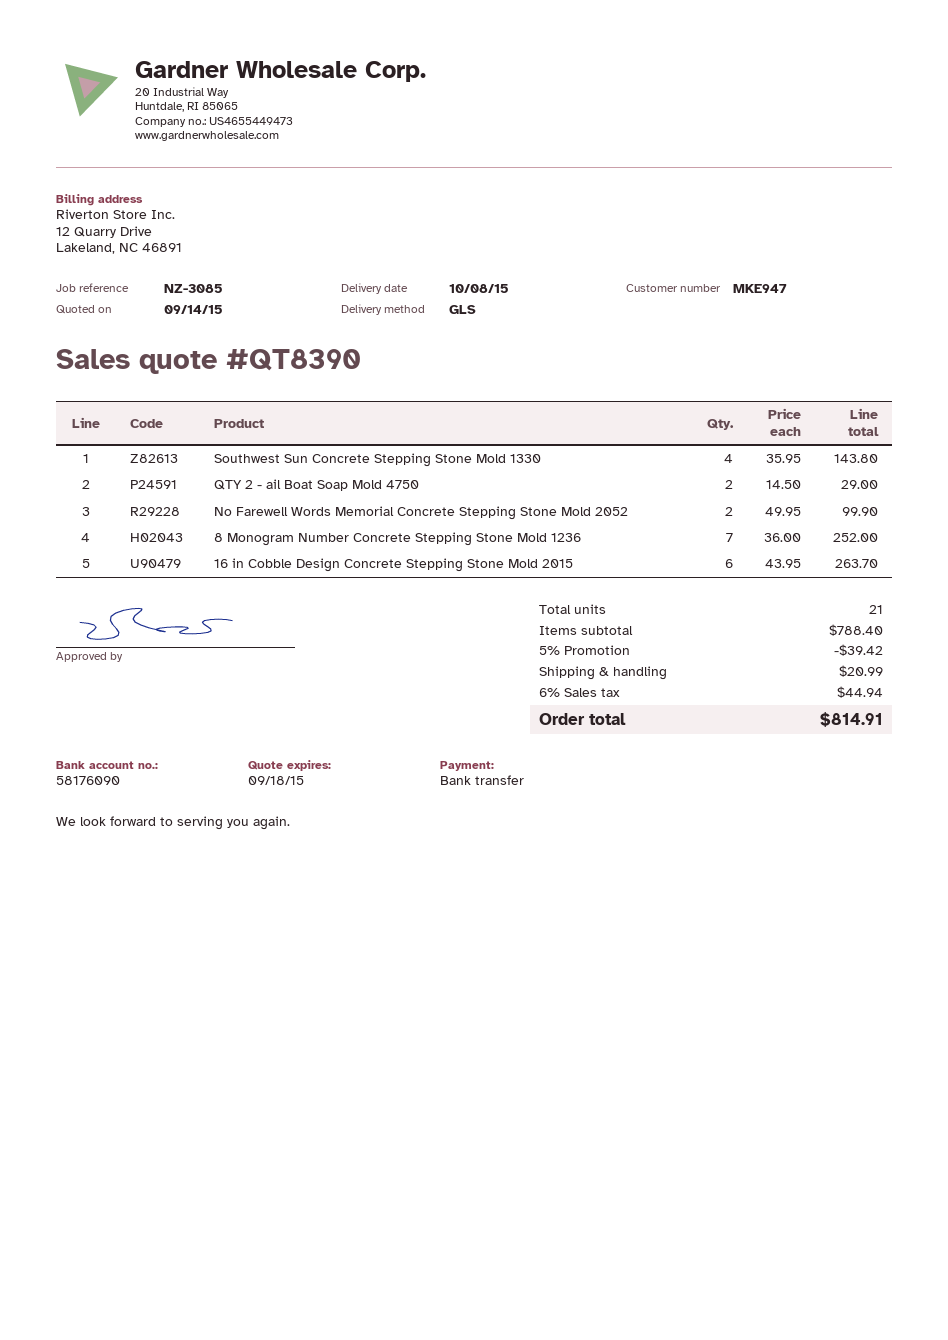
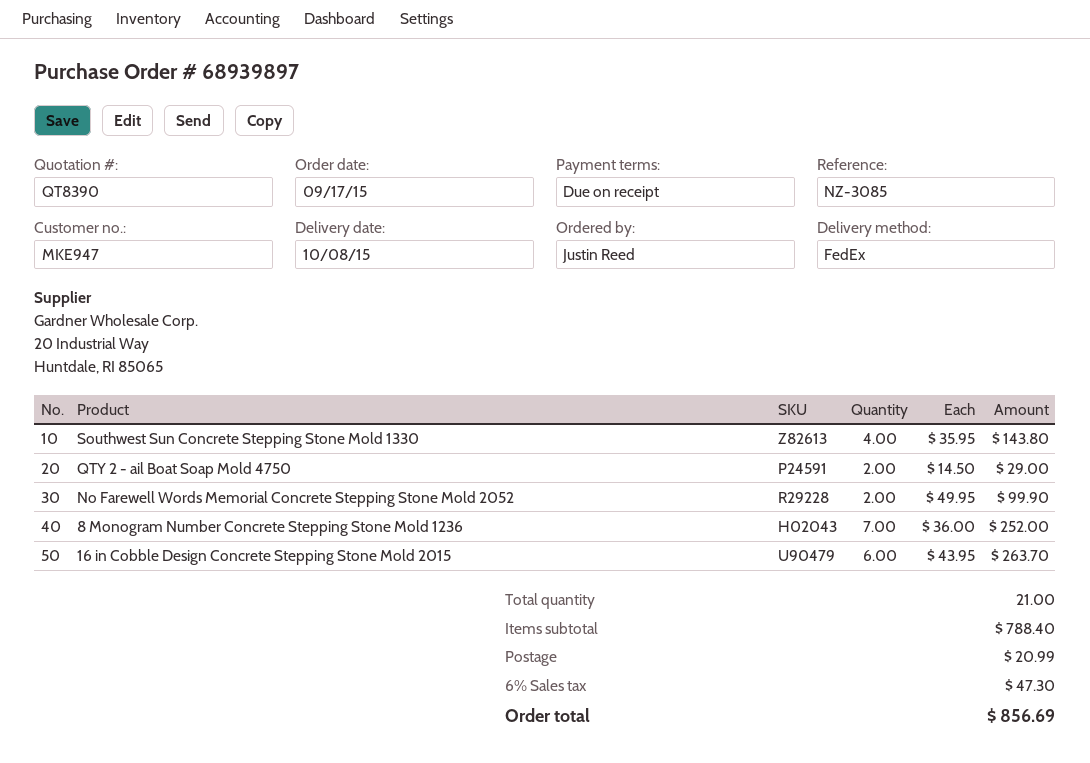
shipping method: GLS -> FedEx
discount: 5% = 39.42 -> none
tax: 6% = 44.94 -> 6% = 47.30
total: 814.91 -> 856.69

